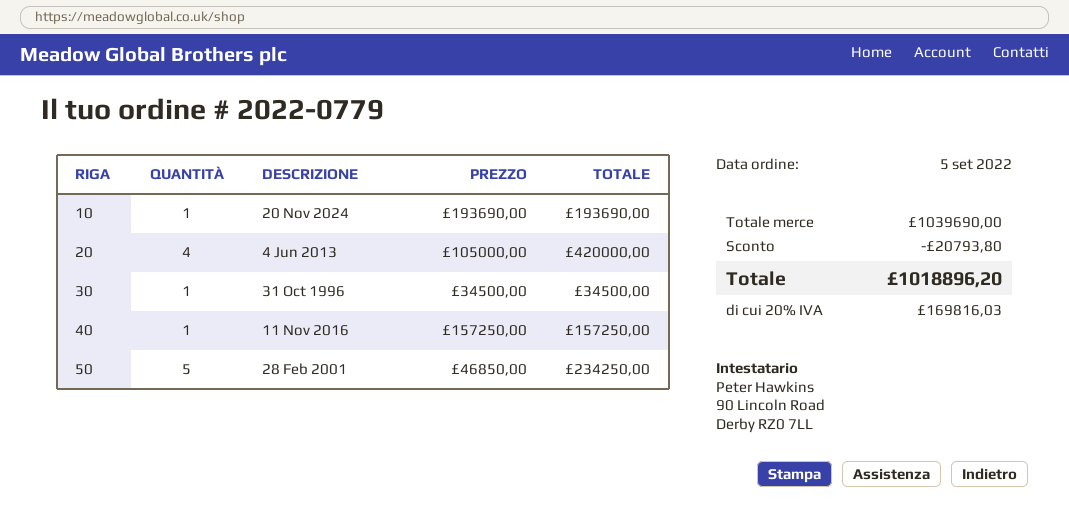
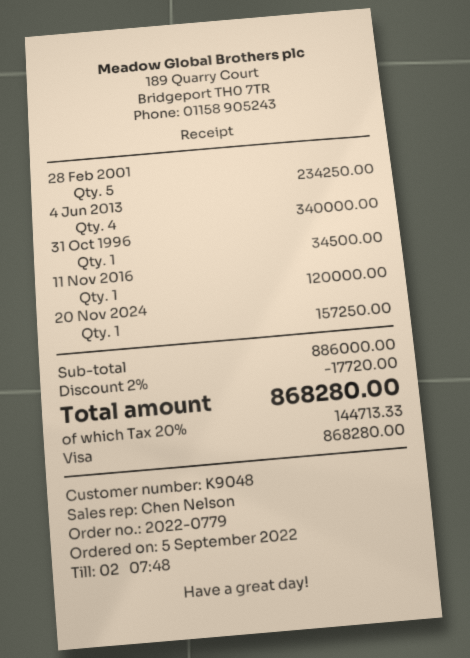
20 Nov 2024: 1 for 193690.00 -> 1 for 157250.00
4 Jun 2013: 4 for 420000.00 -> 4 for 340000.00
11 Nov 2016: 1 for 157250.00 -> 1 for 120000.00
subtotal: 1039690.00 -> 886000.00
discount: 20793.80 -> 17720.00
tax: 20% = 169816.03 -> 20% = 144713.33
total: 1018896.20 -> 868280.00

